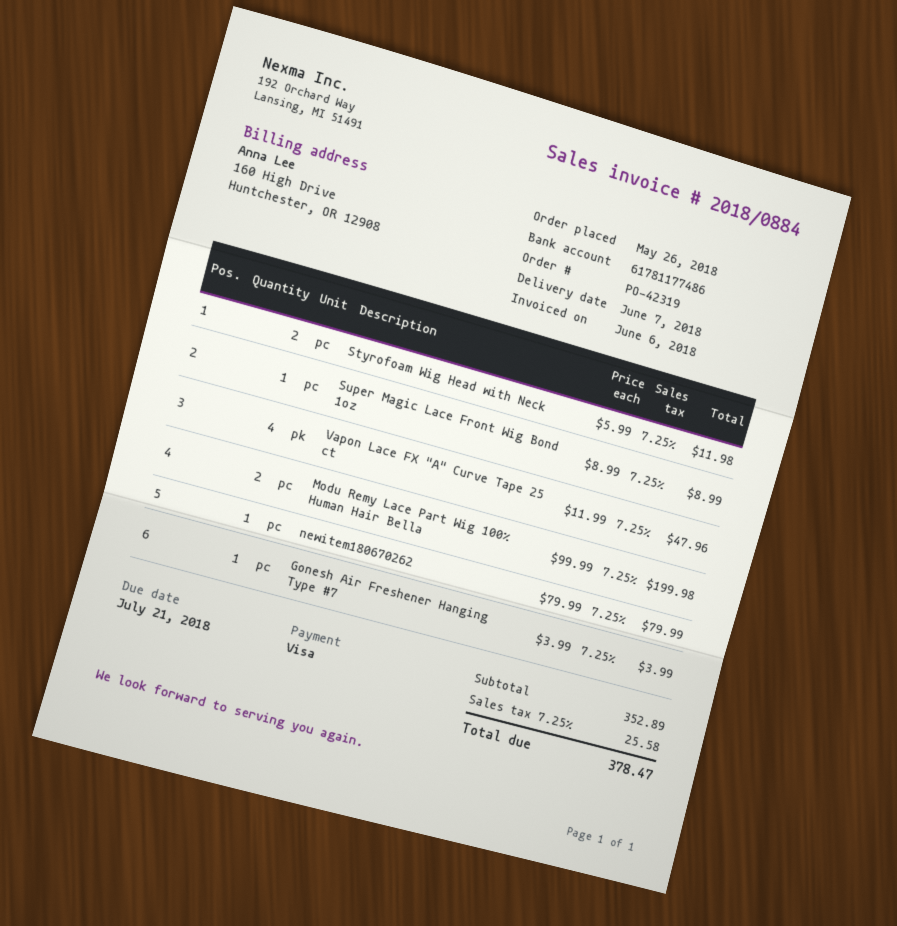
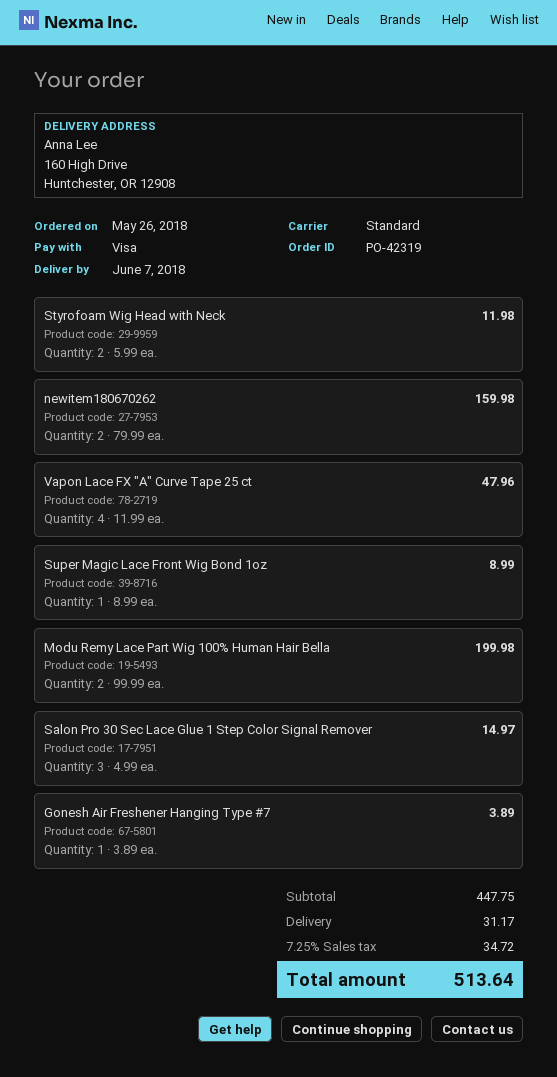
newitem180670262: 1 x 79.99 = 79.99 -> 2 x 79.99 = 159.98
Gonesh Air Freshener Hanging Type #7: 1 x 3.99 = 3.99 -> 1 x 3.89 = 3.89
Salon Pro 30 Sec Lace Glue 1 Step Color Signal Remover: none -> 3 x 4.99 = 14.97
subtotal: 352.89 -> 447.75
shipping: none -> 31.17
tax: 7.25% = 25.58 -> 7.25% = 34.72
total: 378.47 -> 513.64

